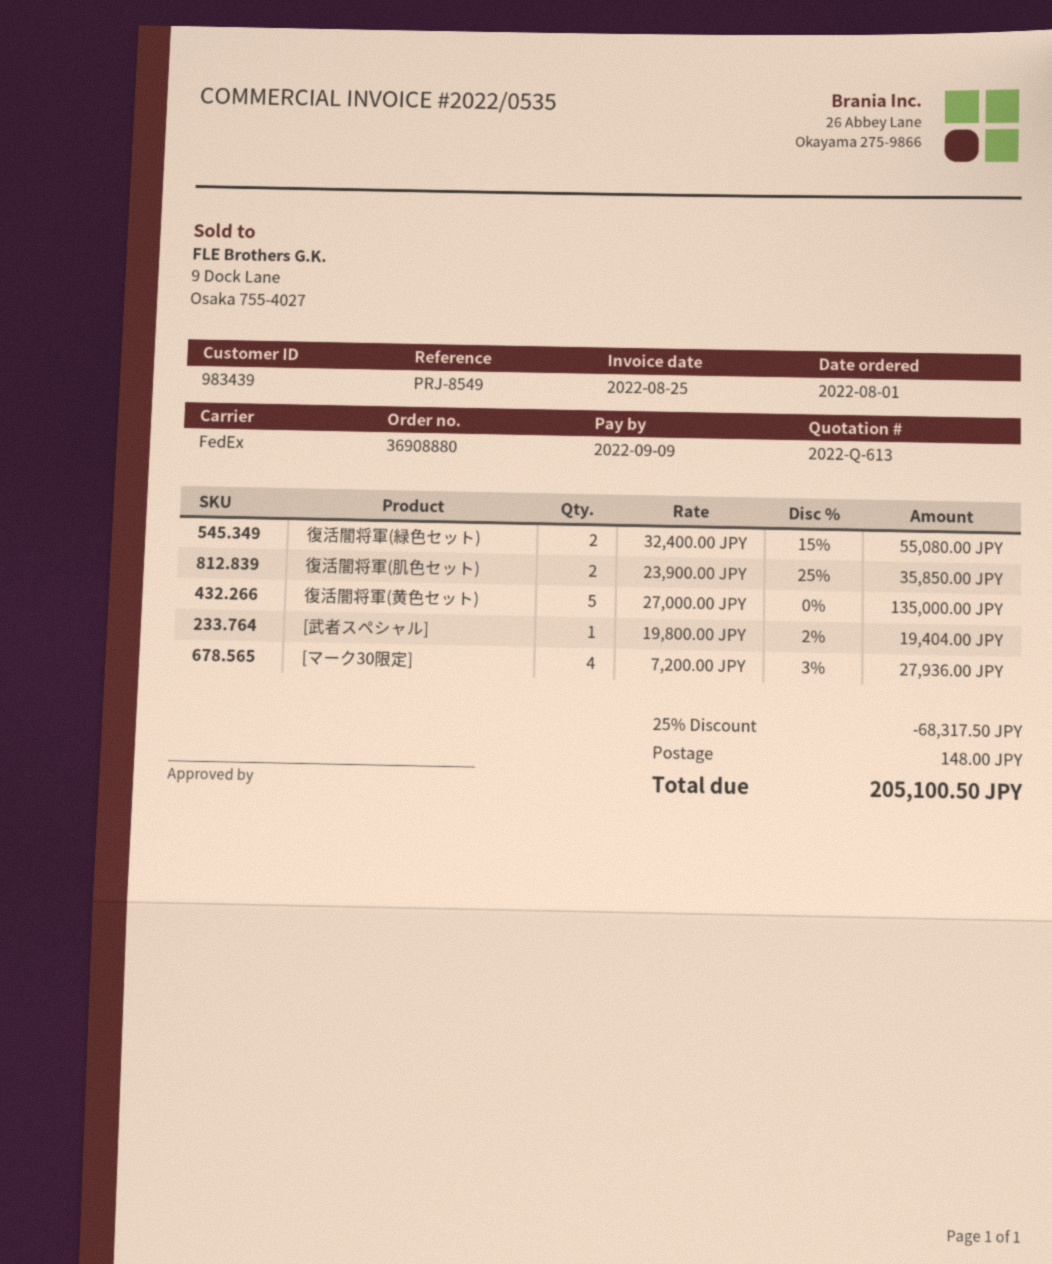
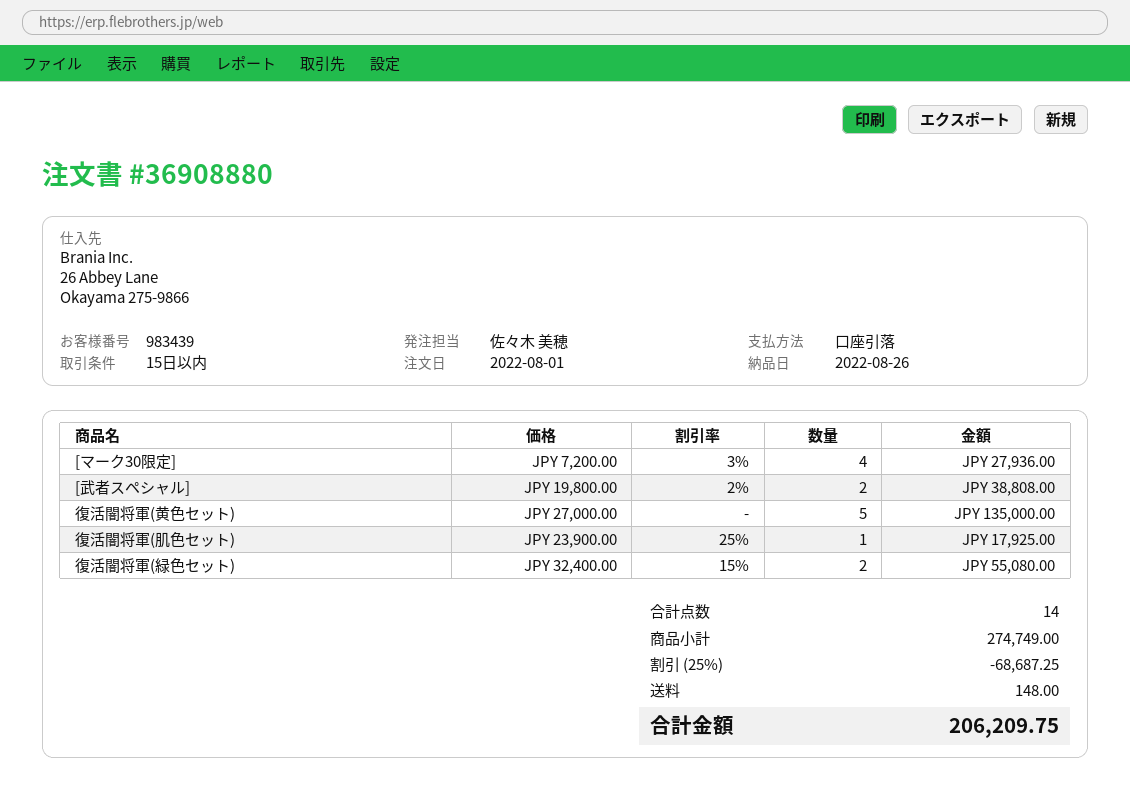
復活闇将軍(肌色セット): 2 x 23900.00 - 25% = 35850.00 -> 1 x 23900.00 - 25% = 17925.00
[武者スペシャル]: 1 x 19800.00 - 2% = 19404.00 -> 2 x 19800.00 - 2% = 38808.00
discount: 25% = 68317.50 -> 25% = 68687.25
total: 205100.50 -> 206209.75

